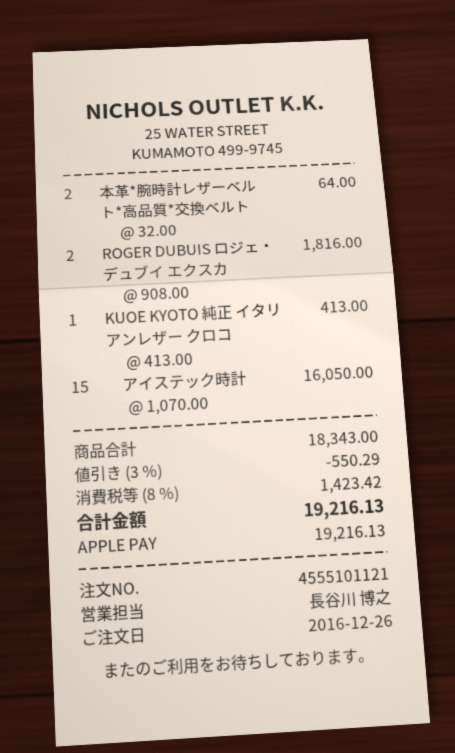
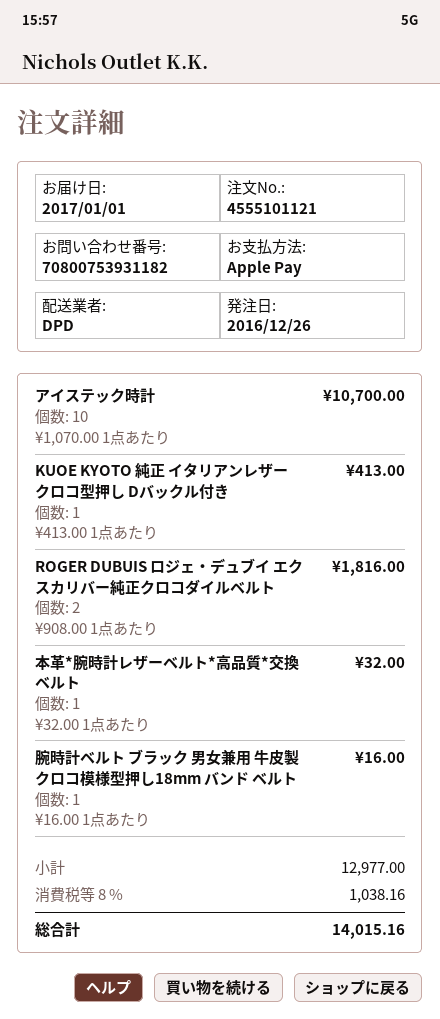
本革*腕時計レザーベルト*高品質*交換ベルト: 2 x 32.00 = 64.00 -> 1 x 32.00 = 32.00
アイステック時計: 15 x 1070.00 = 16050.00 -> 10 x 1070.00 = 10700.00
腕時計ベルト ブラック 男女兼用 牛皮製クロコ模様型押し18mm バンド ベルト: none -> 1 x 16.00 = 16.00
subtotal: 18343.00 -> 12977.00
discount: 3% = 550.29 -> none
tax: 8% = 1423.42 -> 8% = 1038.16
total: 19216.13 -> 14015.16

